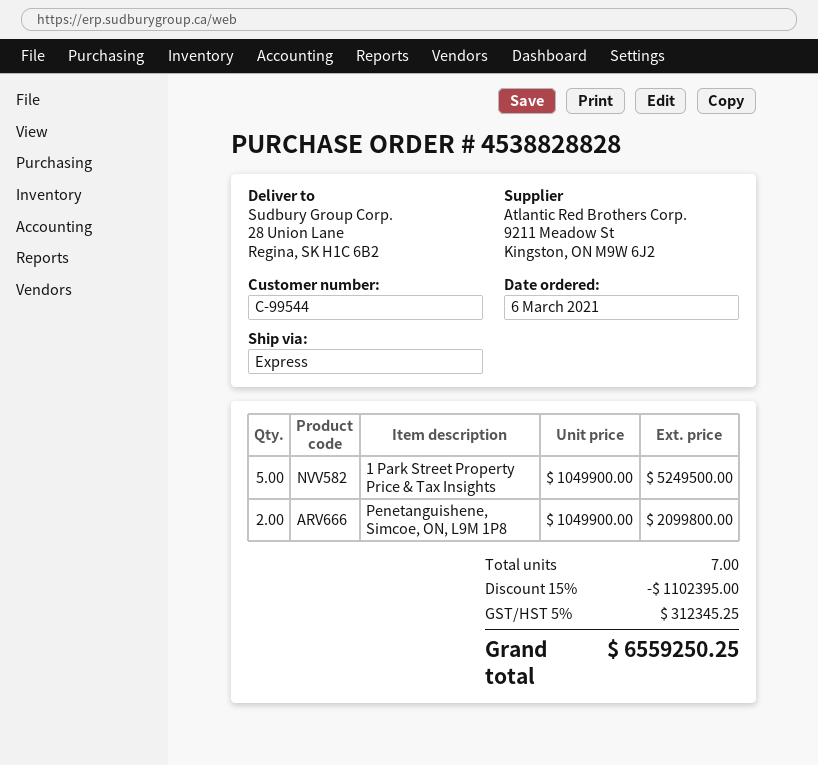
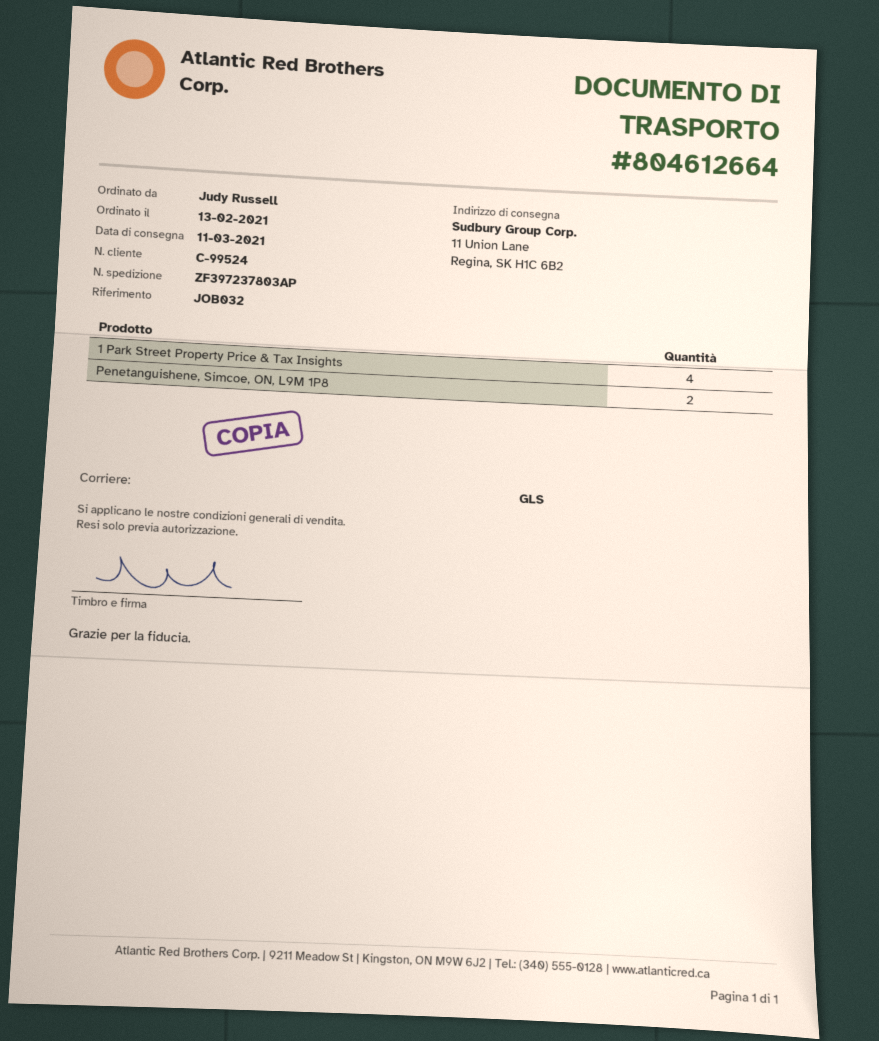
order date: 2021-03-06 -> 2021-02-13
customer number: C-99544 -> C-99524
shipping method: express -> GLS
ship to: 28 Union Lane, Regina, SK H1C 6B2 -> 11 Union Lane, Regina, SK H1C 6B2
1 Park Street Property Price & Tax Insights: 5 -> 4

